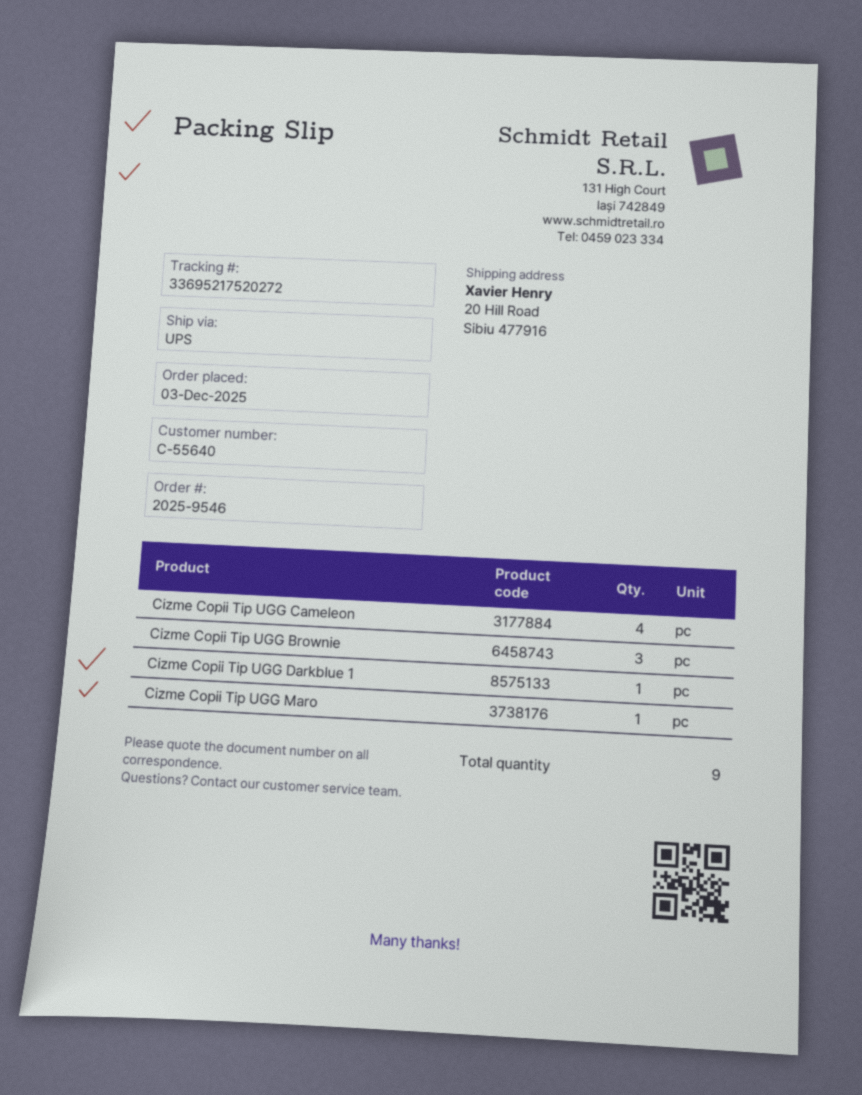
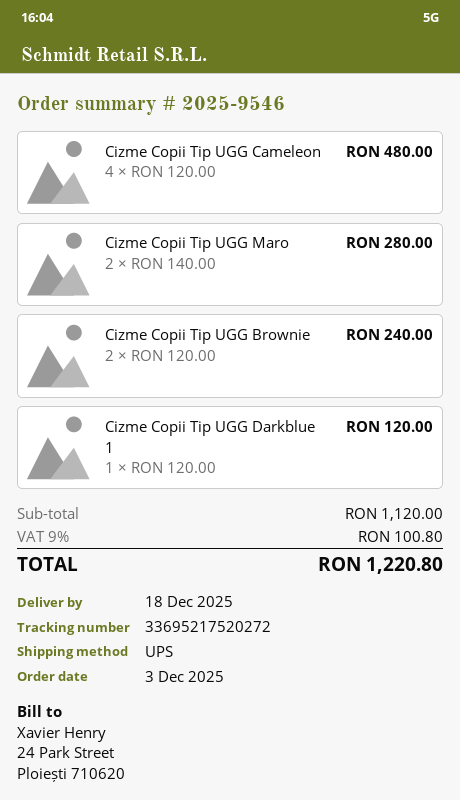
Cizme Copii Tip UGG Brownie: 3 -> 2
Cizme Copii Tip UGG Maro: 1 -> 2

